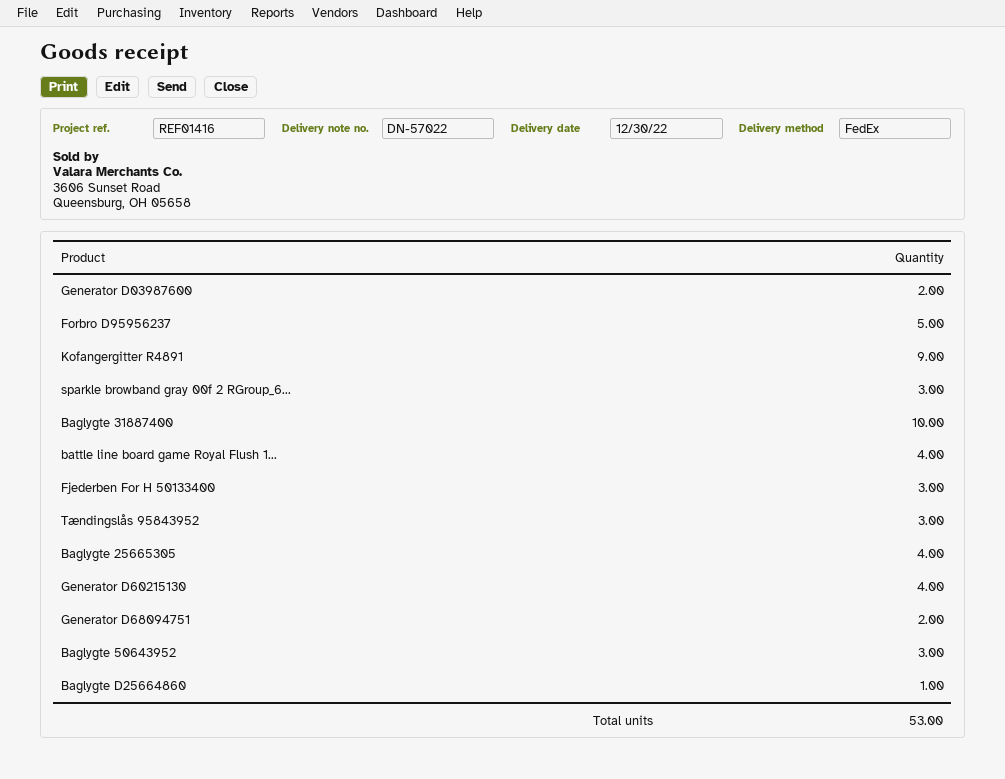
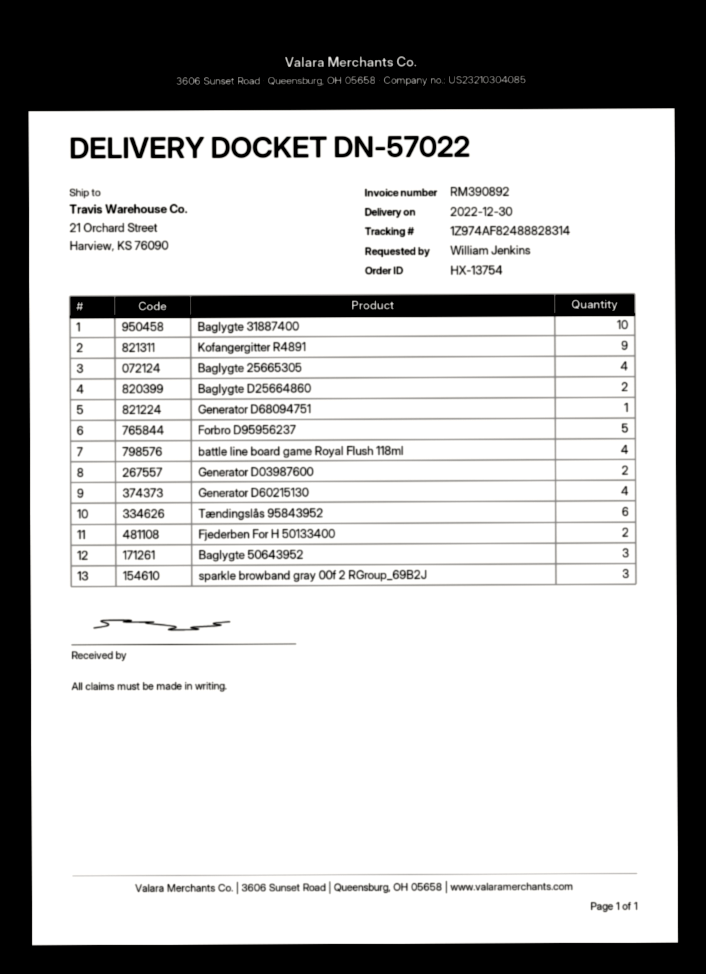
Fjederben For H 50133400: 3 -> 2
Tændingslås 95843952: 3 -> 6
Generator D68094751: 2 -> 1
Baglygte D25664860: 1 -> 2

